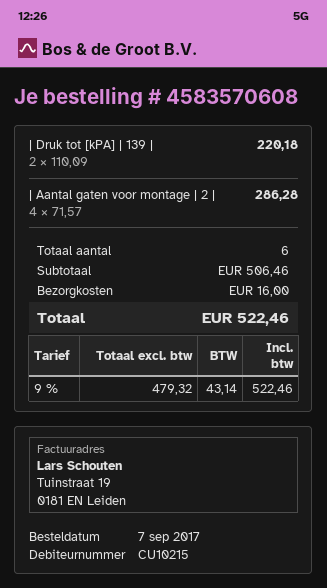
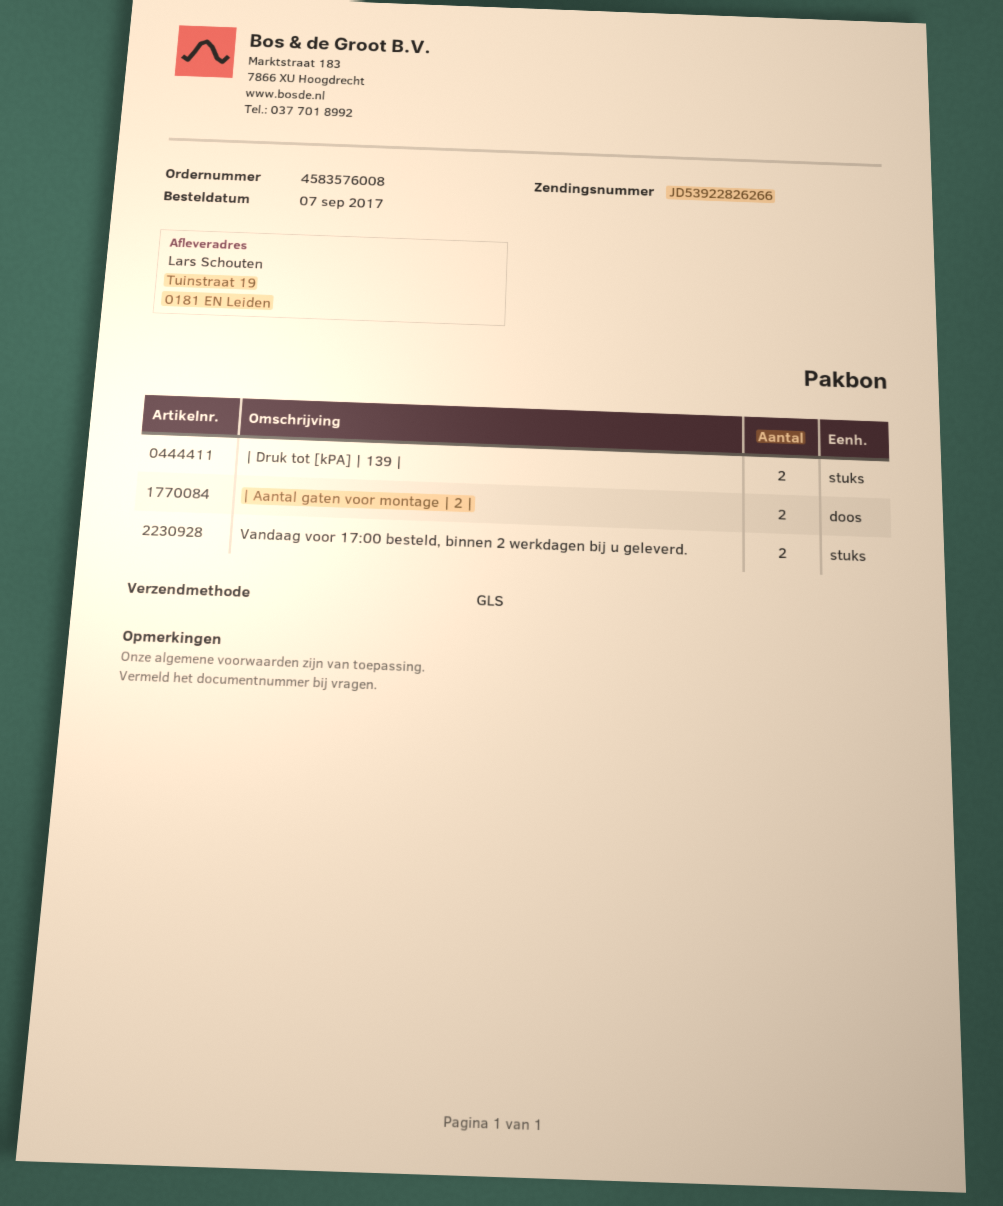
order number: 4583570608 -> 4583576008
| Aantal gaten voor montage | 2 |: 4 -> 2
Vandaag voor 17:00 besteld, binnen 2 werkdagen bij u geleverd.: none -> 2

